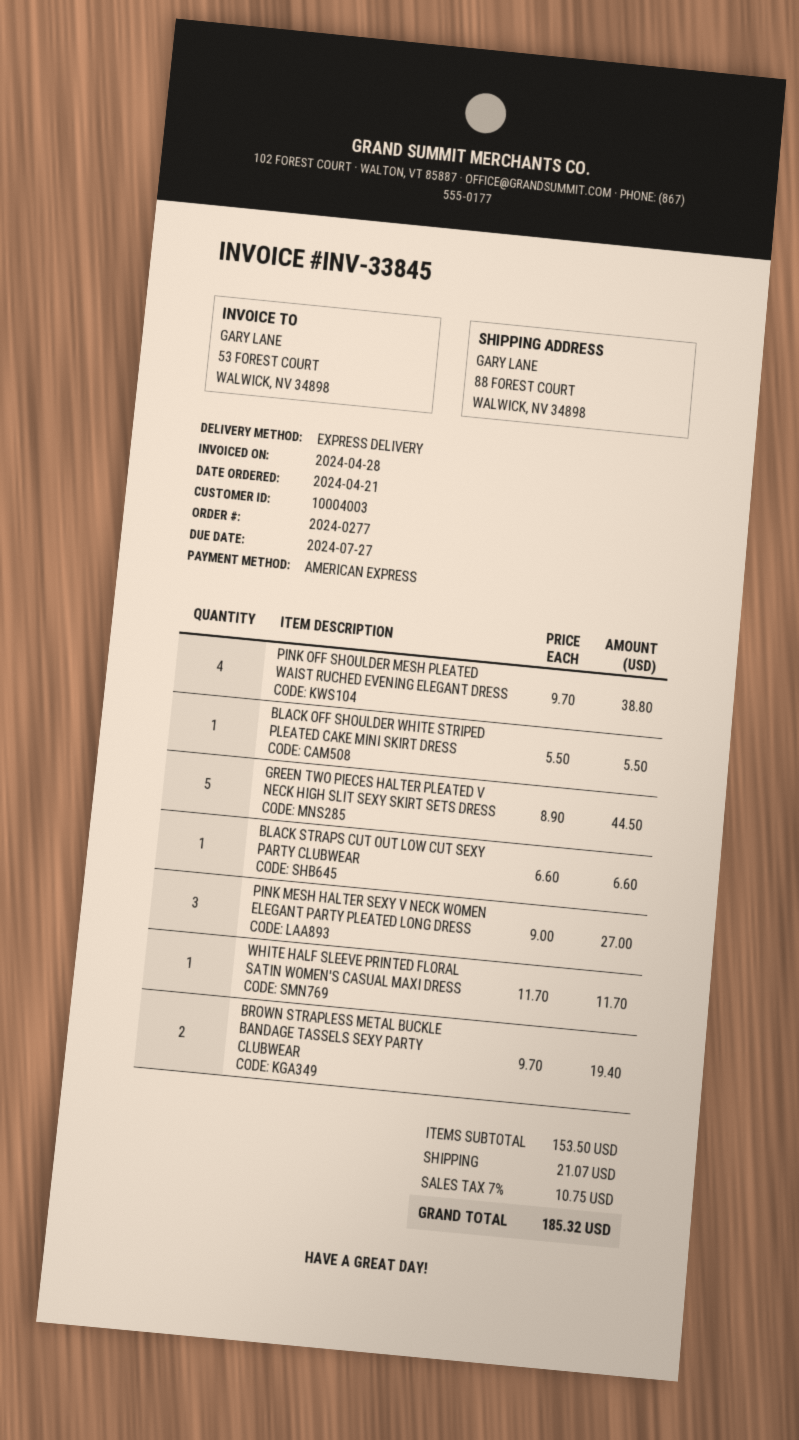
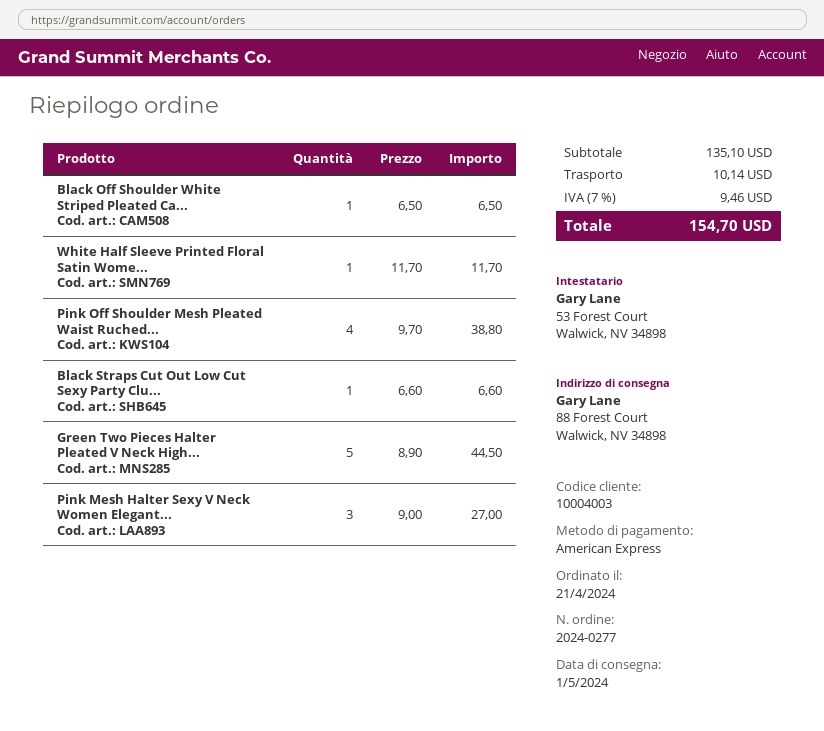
BLACK OFF SHOULDER WHITE STRIPED PLEATED CAKE MINI SKIRT DRESS: 1 x 5.50 = 5.50 -> 1 x 6.50 = 6.50
BROWN STRAPLESS METAL BUCKLE BANDAGE TASSELS SEXY PARTY CLUBWEAR: 2 x 9.70 = 19.40 -> none
subtotal: 153.50 -> 135.10
shipping: 21.07 -> 10.14
tax: 7% = 10.75 -> 7% = 9.46
total: 185.32 -> 154.70

